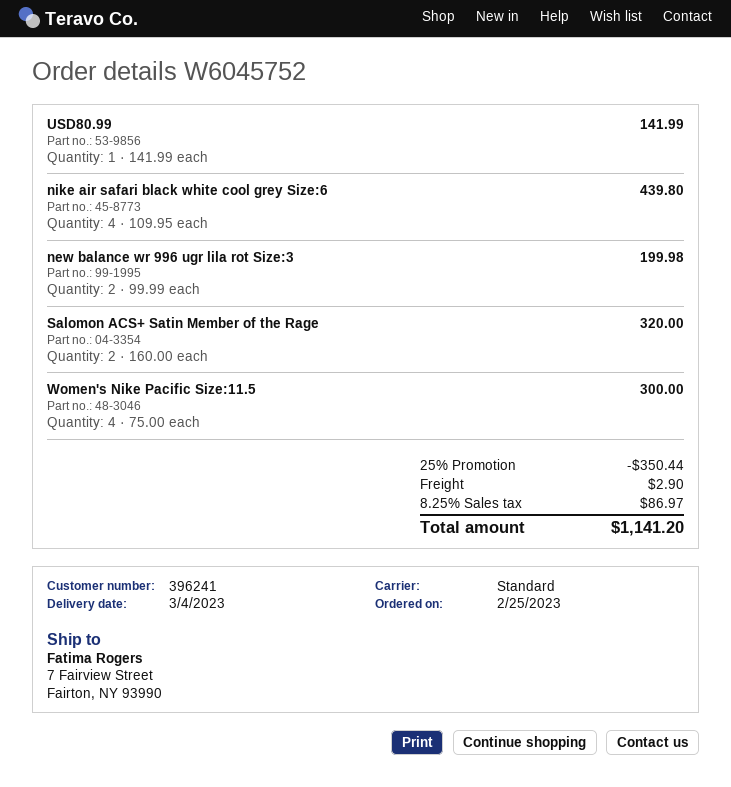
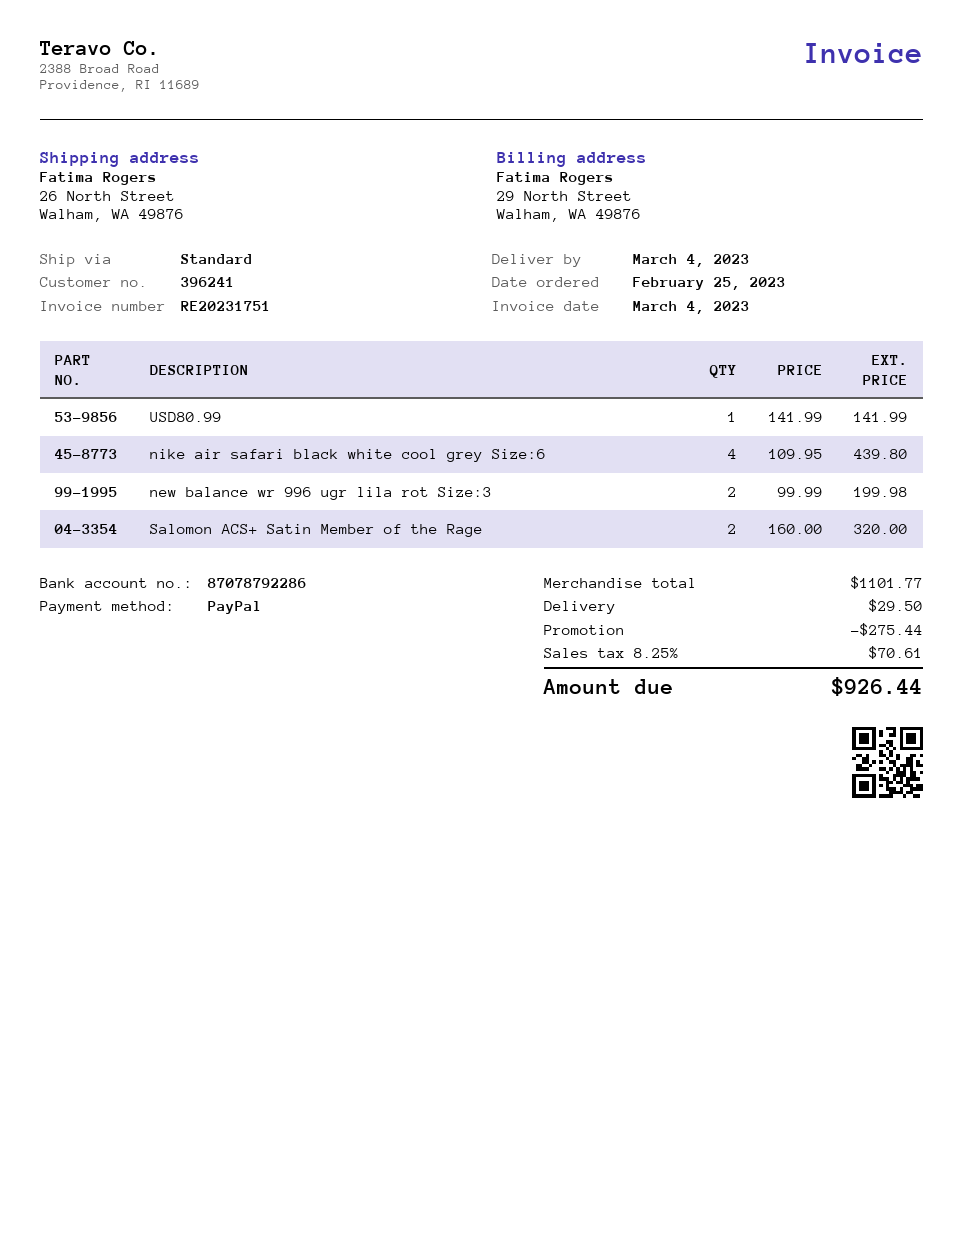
ship to: 7 Fairview Street, Fairton, NY 93990 -> 26 North Street, Walham, WA 49876
Women's Nike Pacific Size:11.5: 4 x 75.00 = 300.00 -> none
discount: 350.44 -> 275.44
shipping: 2.90 -> 29.50
tax: 8.25% = 86.97 -> 8.25% = 70.61
total: 1141.20 -> 926.44

